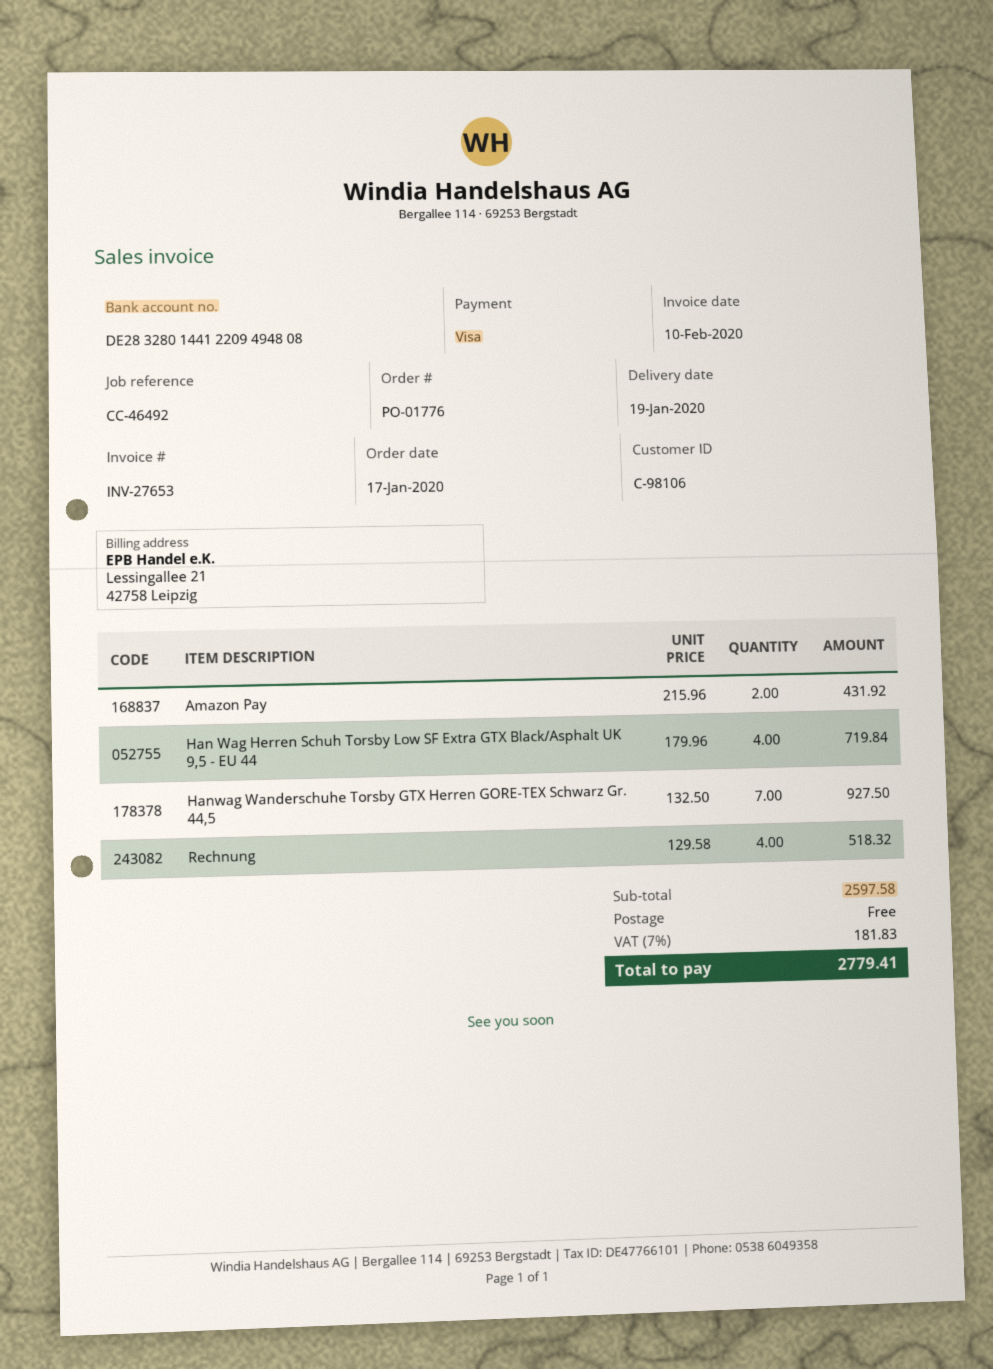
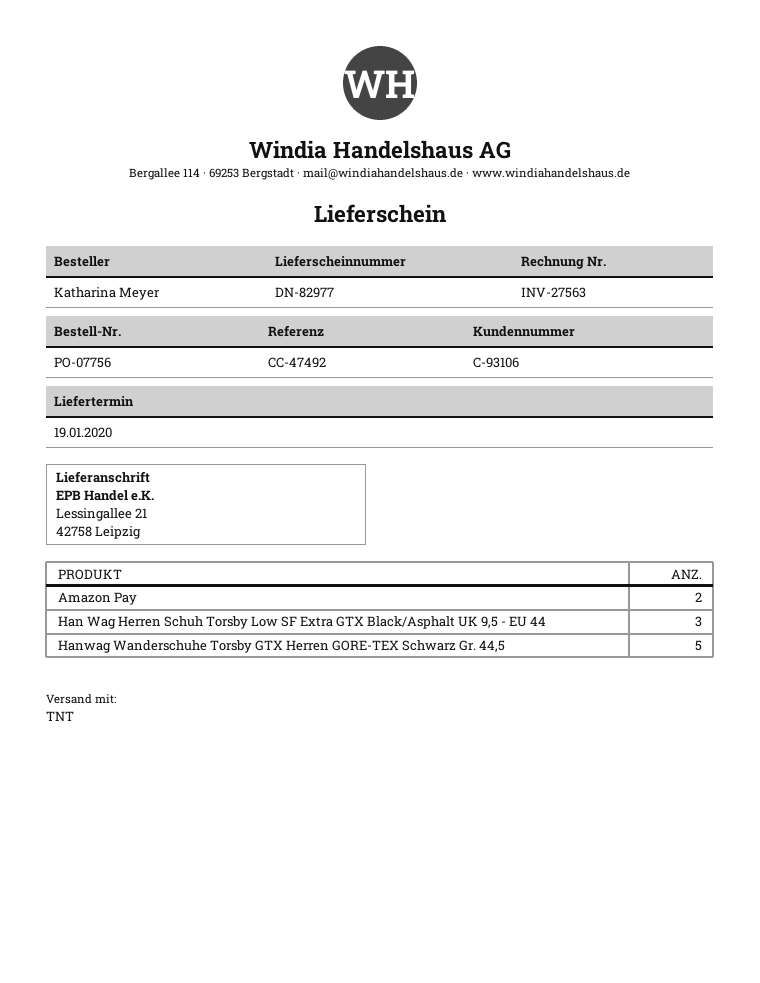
order number: PO-01776 -> PO-07756
invoice number: INV-27653 -> INV-27563
customer number: C-98106 -> C-93106
reference: CC-46492 -> CC-47492
Han Wag Herren Schuh Torsby Low SF Extra GTX Black/Asphalt UK 9,5 - EU 44: 4 -> 3
Hanwag Wanderschuhe Torsby GTX Herren GORE-TEX Schwarz Gr. 44,5: 7 -> 5
Rechnung: 4 -> none

